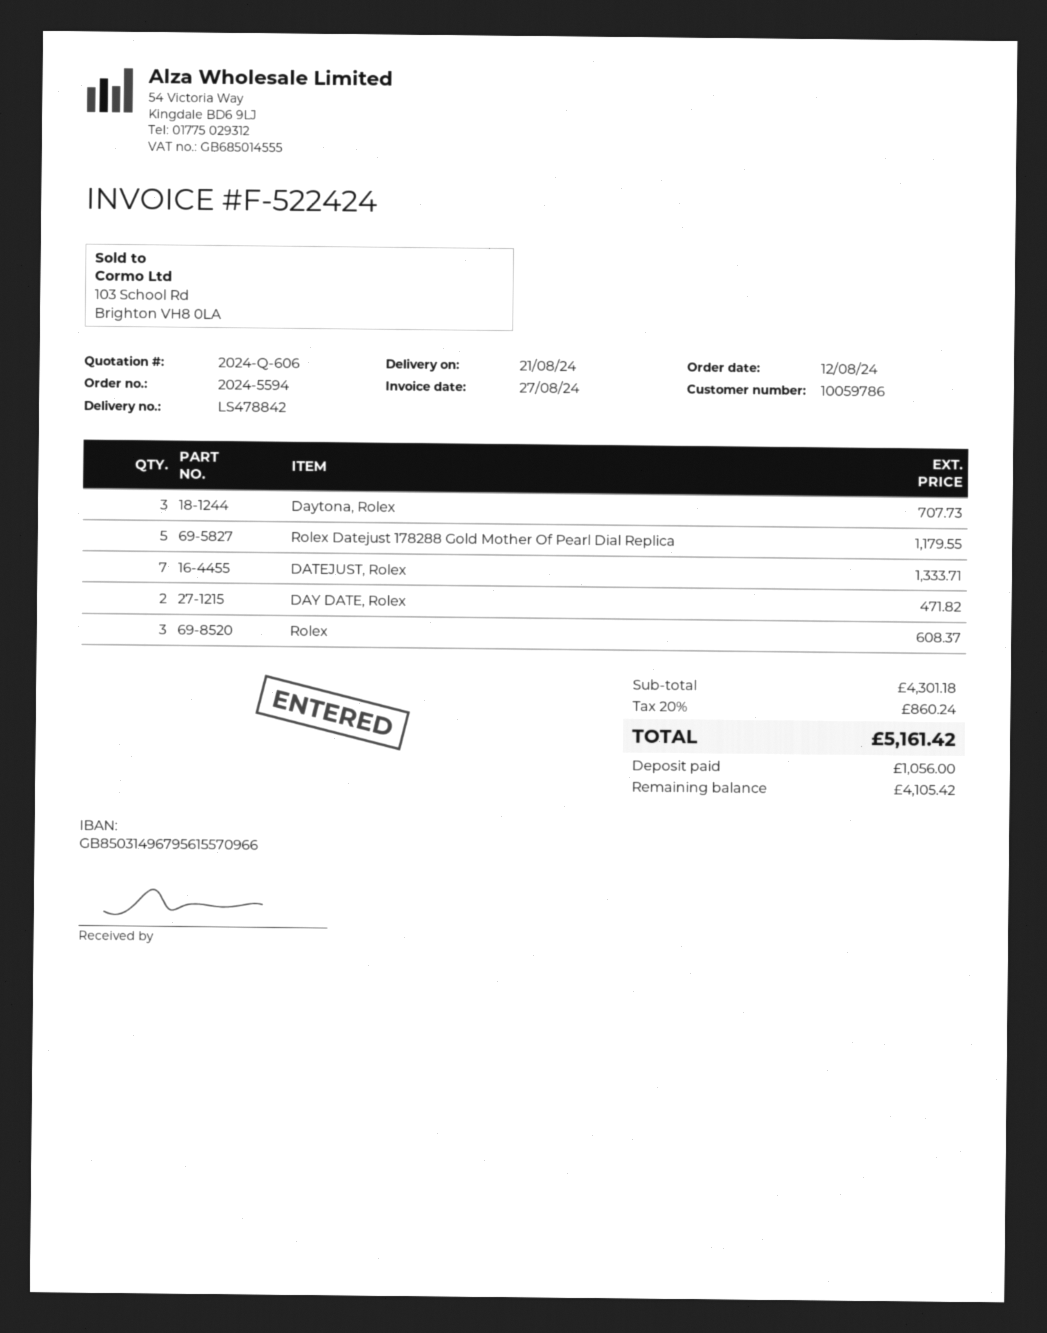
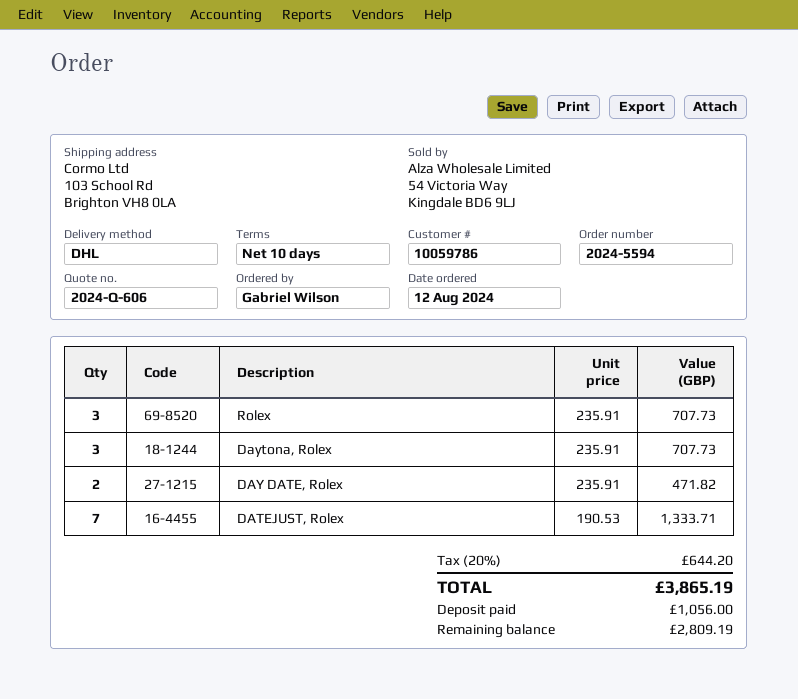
Rolex Datejust 178288 Gold Mother Of Pearl Dial Replica: 5 for 1179.55 -> none
Rolex: 3 for 608.37 -> 3 for 707.73
tax: 20% = 860.24 -> 20% = 644.20
total: 5161.42 -> 3865.19
balance: 4105.42 -> 2809.19

